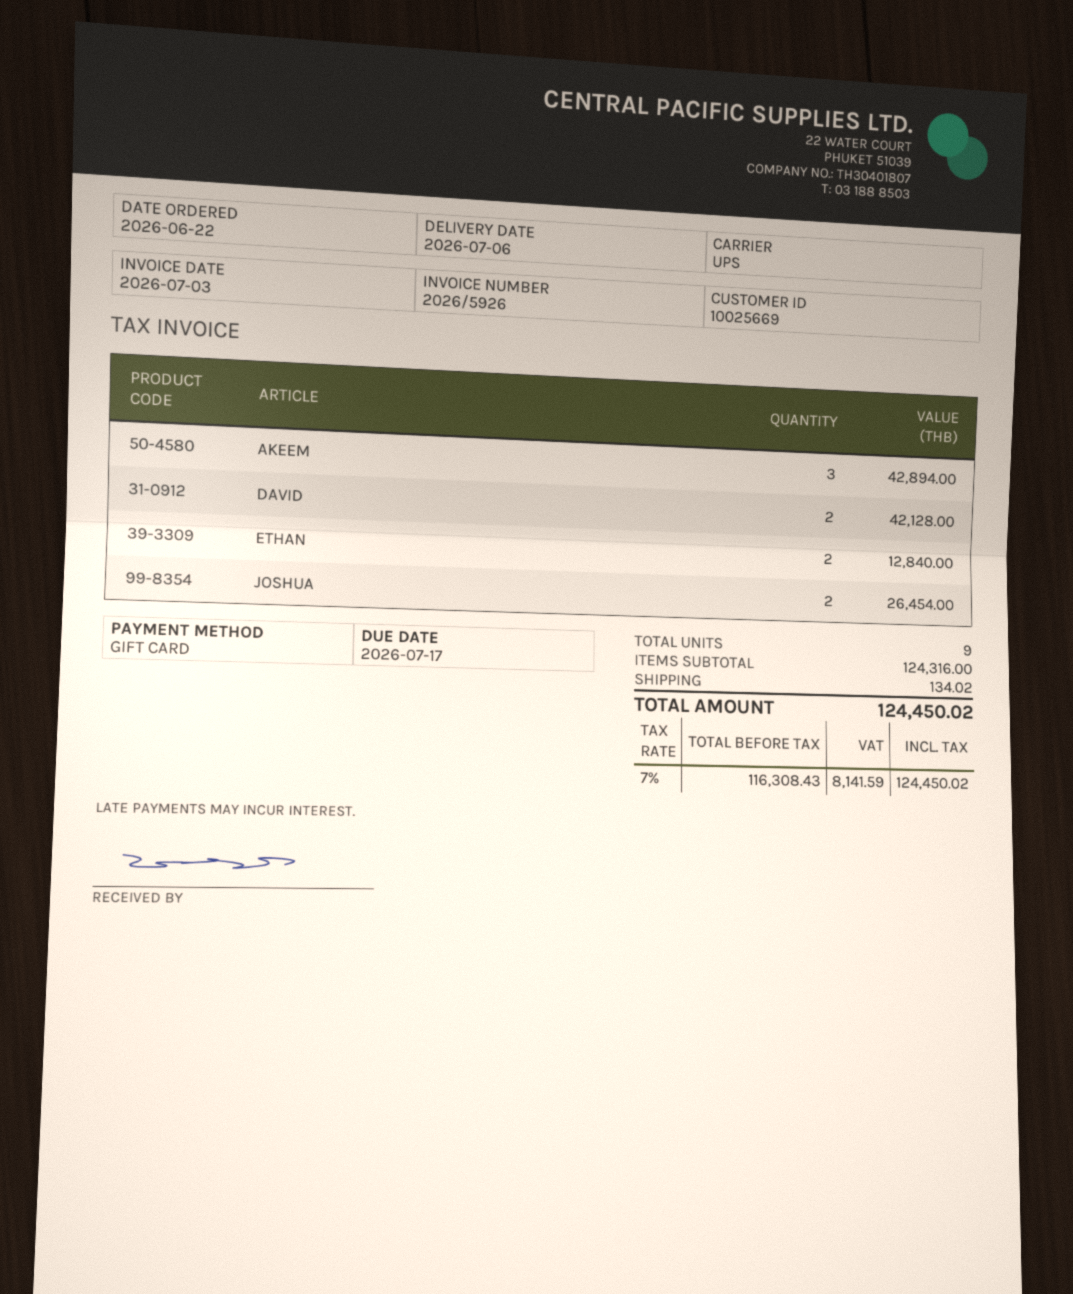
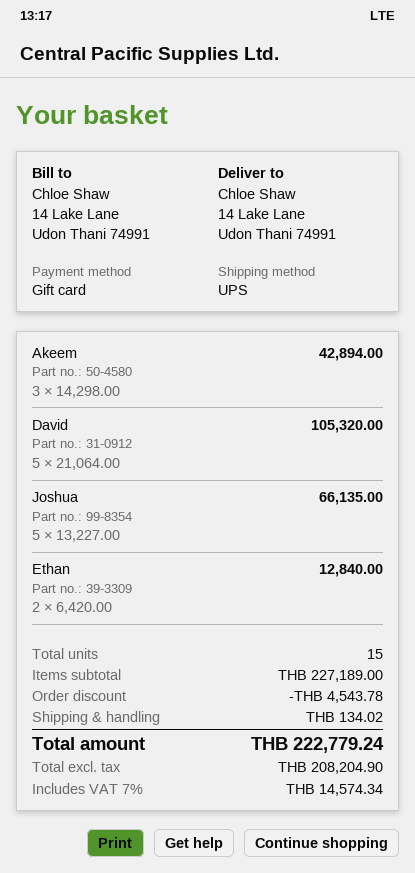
DAVID: 2 for 42128.00 -> 5 for 105320.00
JOSHUA: 2 for 26454.00 -> 5 for 66135.00
total quantity: 9 -> 15
subtotal: 124316.00 -> 227189.00
discount: none -> 4543.78
net: 116308.43 -> 208204.90
tax: 7% = 8141.59 -> 7% = 14574.34
total: 124450.02 -> 222779.24

